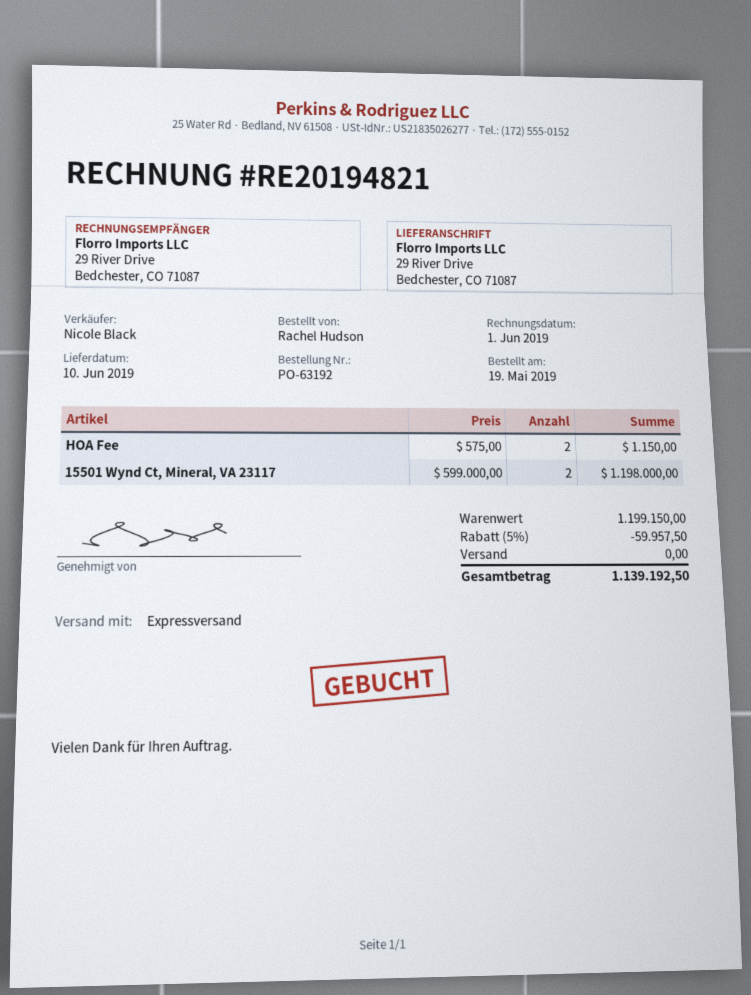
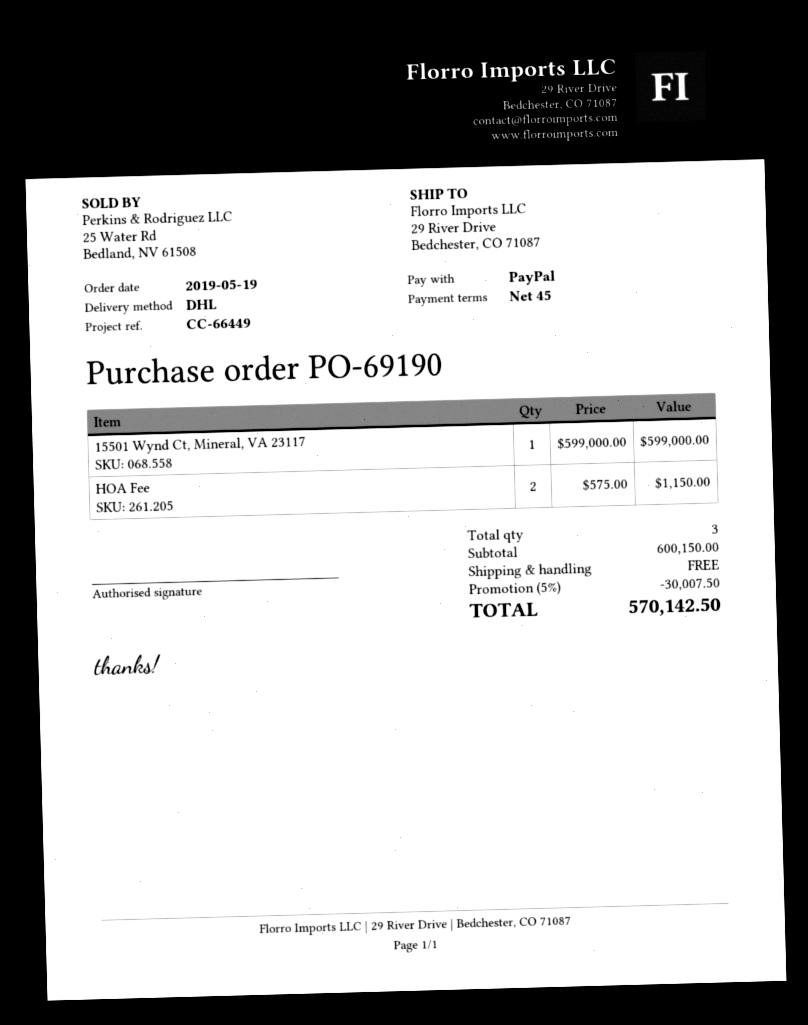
order number: PO-63192 -> PO-69190
shipping method: express -> DHL
15501 Wynd Ct, Mineral, VA 23117: 2 x 599000.00 = 1198000.00 -> 1 x 599000.00 = 599000.00
subtotal: 1199150.00 -> 600150.00
discount: 5% = 59957.50 -> 5% = 30007.50
total: 1139192.50 -> 570142.50

